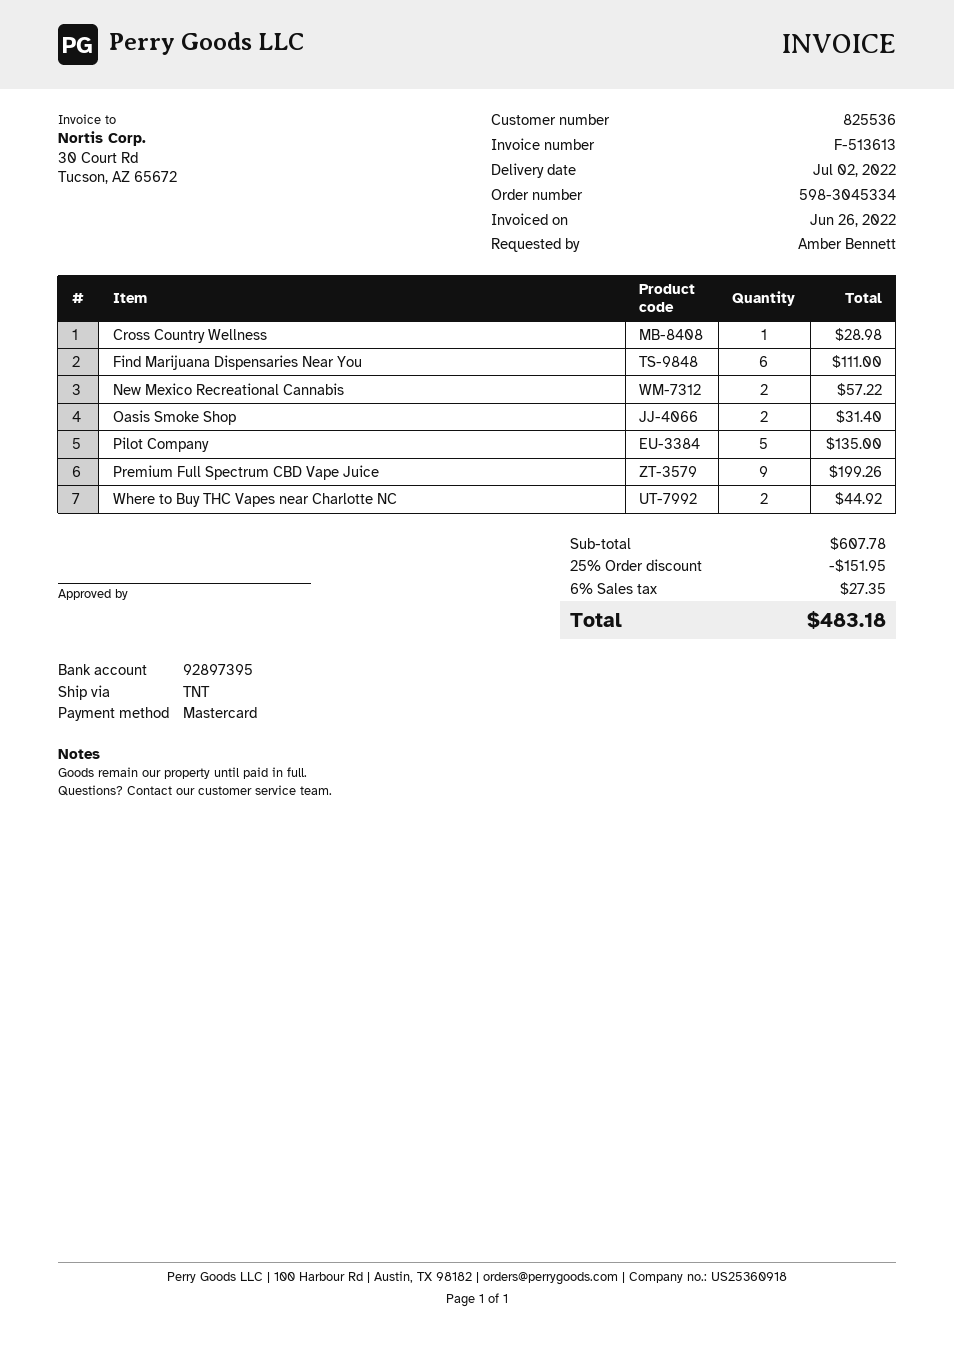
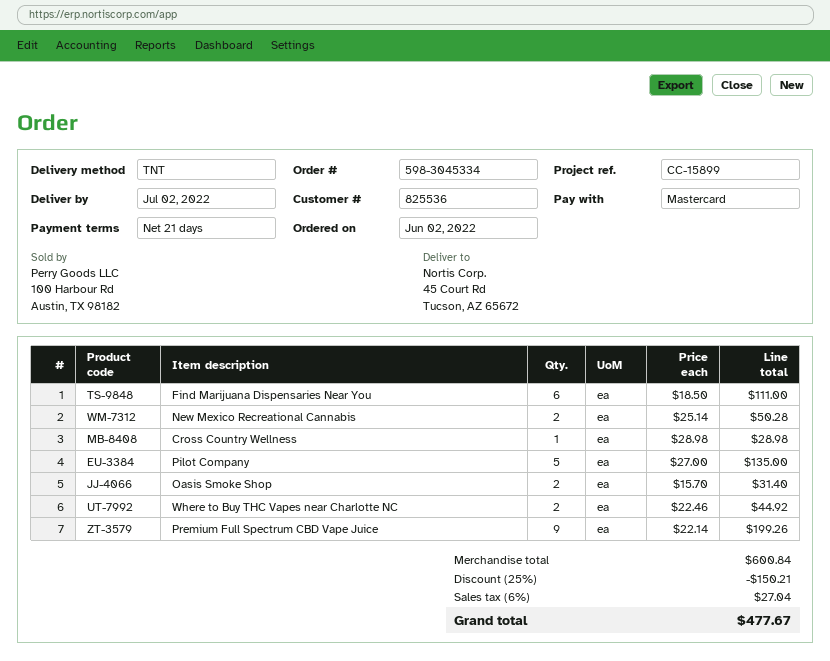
New Mexico Recreational Cannabis: 2 for 57.22 -> 2 for 50.28
subtotal: 607.78 -> 600.84
discount: 25% = 151.95 -> 25% = 150.21
tax: 6% = 27.35 -> 6% = 27.04
total: 483.18 -> 477.67

